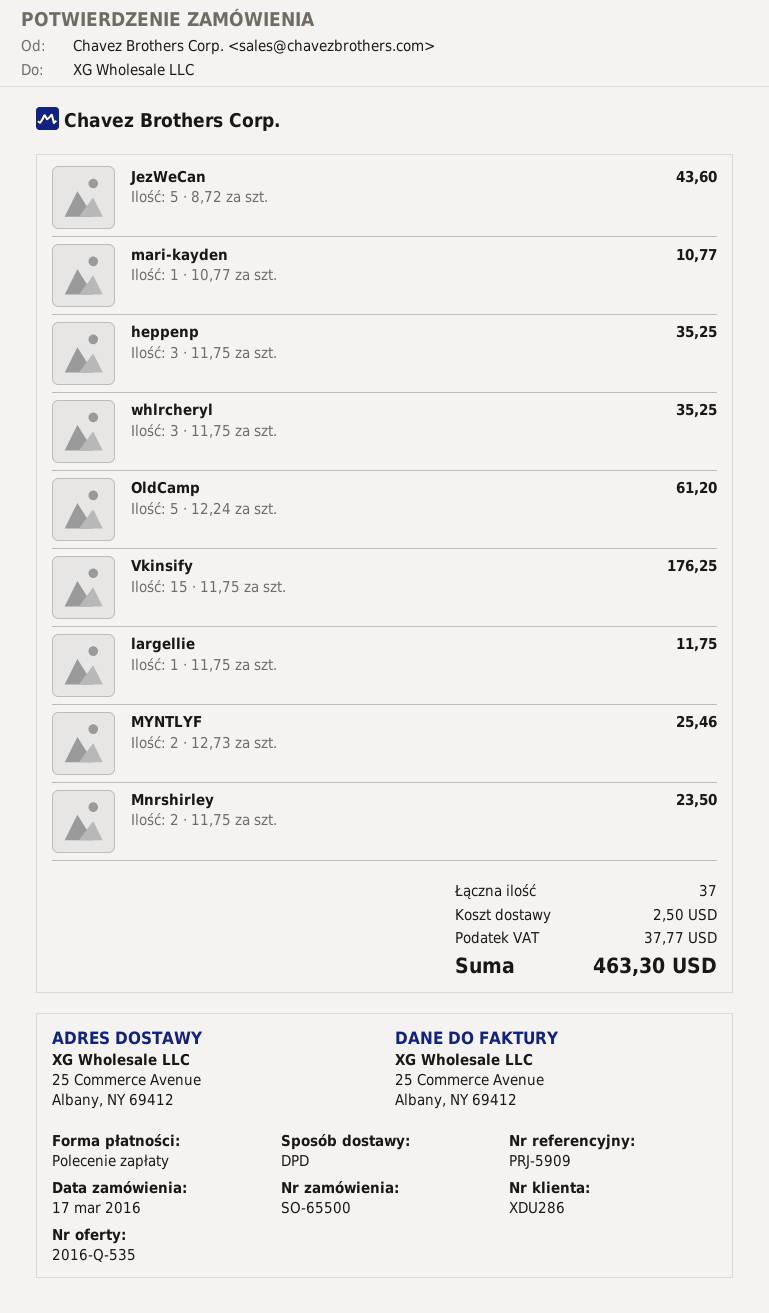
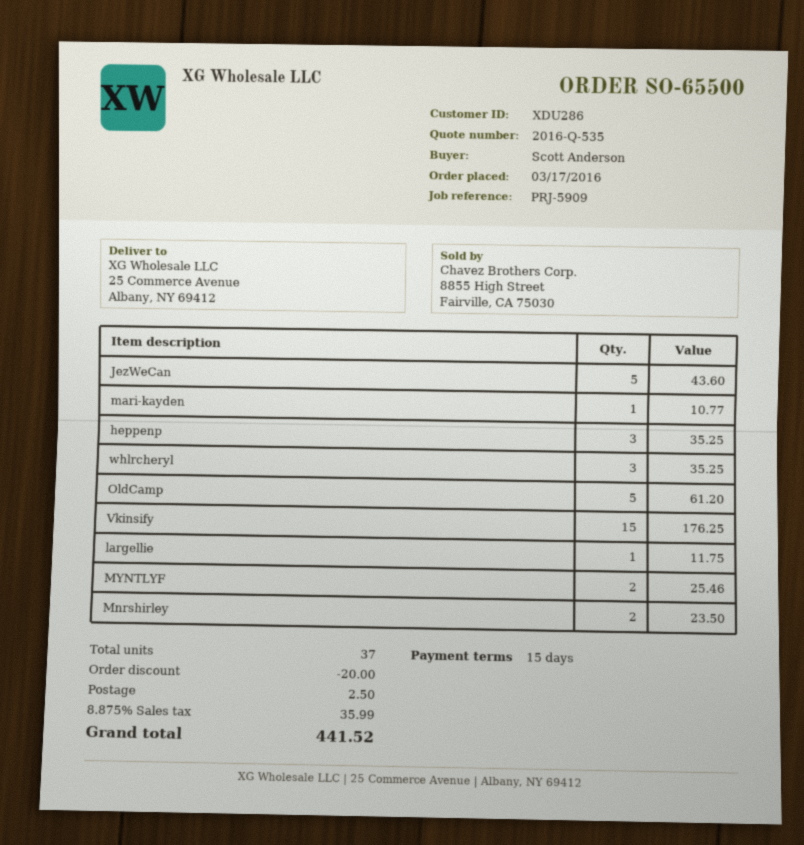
discount: none -> 20.00
tax: 37.77 -> 35.99
total: 463.30 -> 441.52

